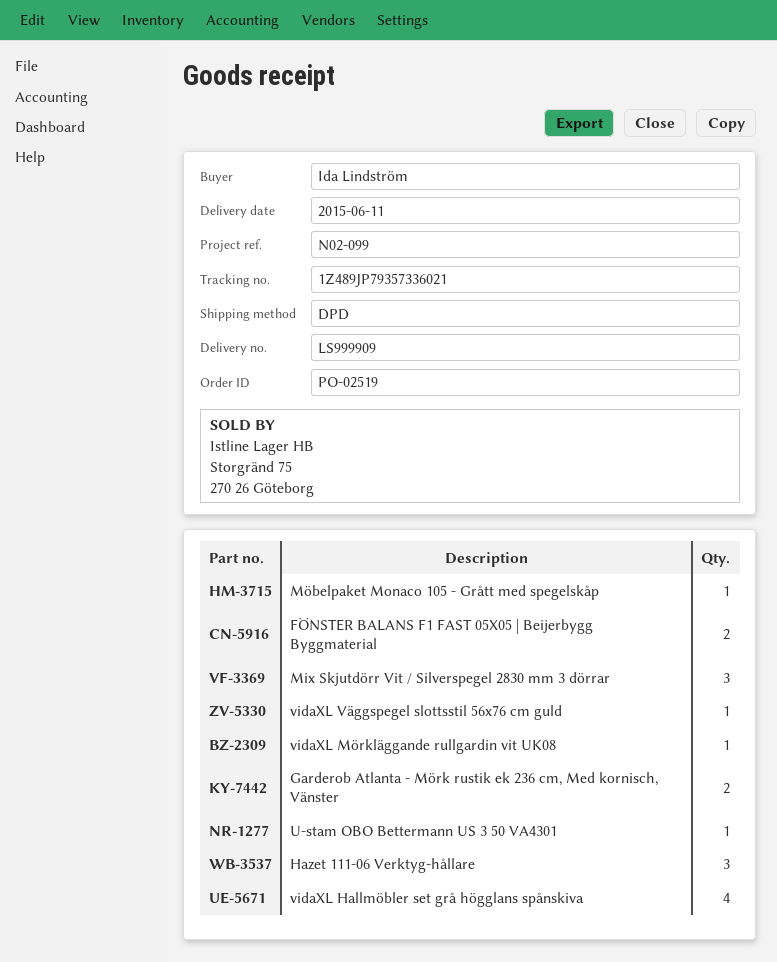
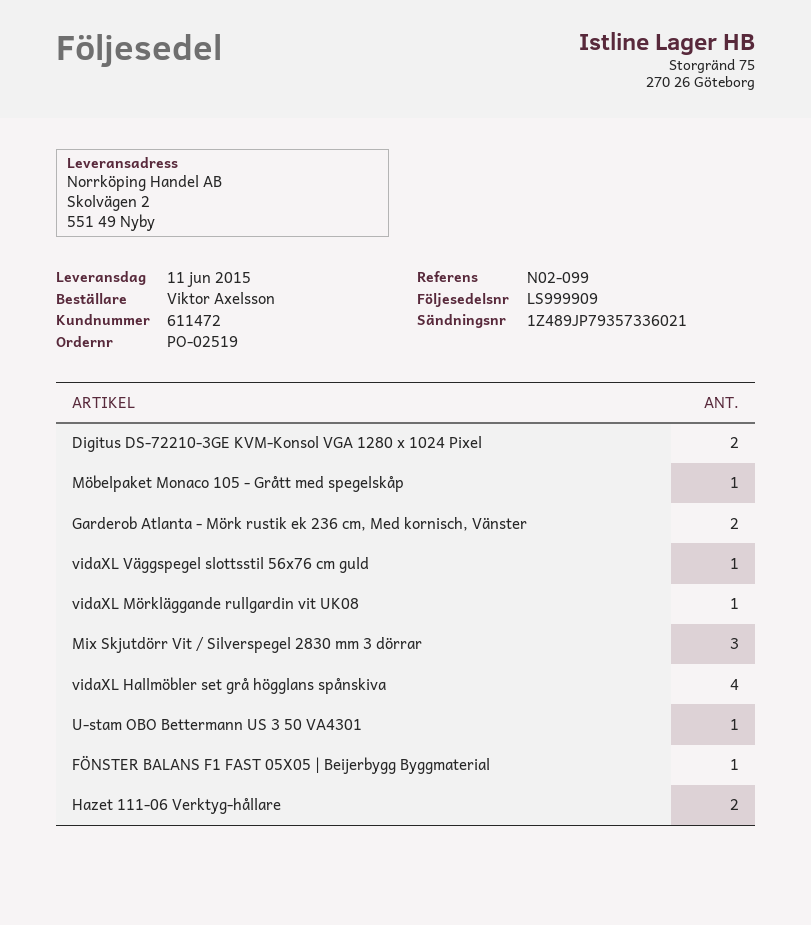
ordered by: Ida Lindström -> Viktor Axelsson
FÖNSTER BALANS F1 FAST 05X05 | Beijerbygg Byggmaterial: 2 -> 1
Hazet 111-06 Verktyg-hållare: 3 -> 2
Digitus DS-72210-3GE KVM-Konsol VGA 1280 x 1024 Pixel: none -> 2

